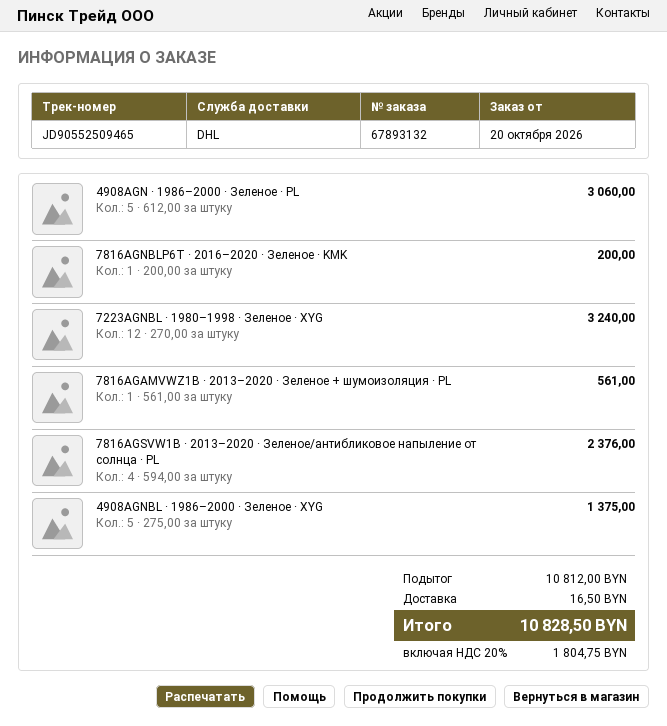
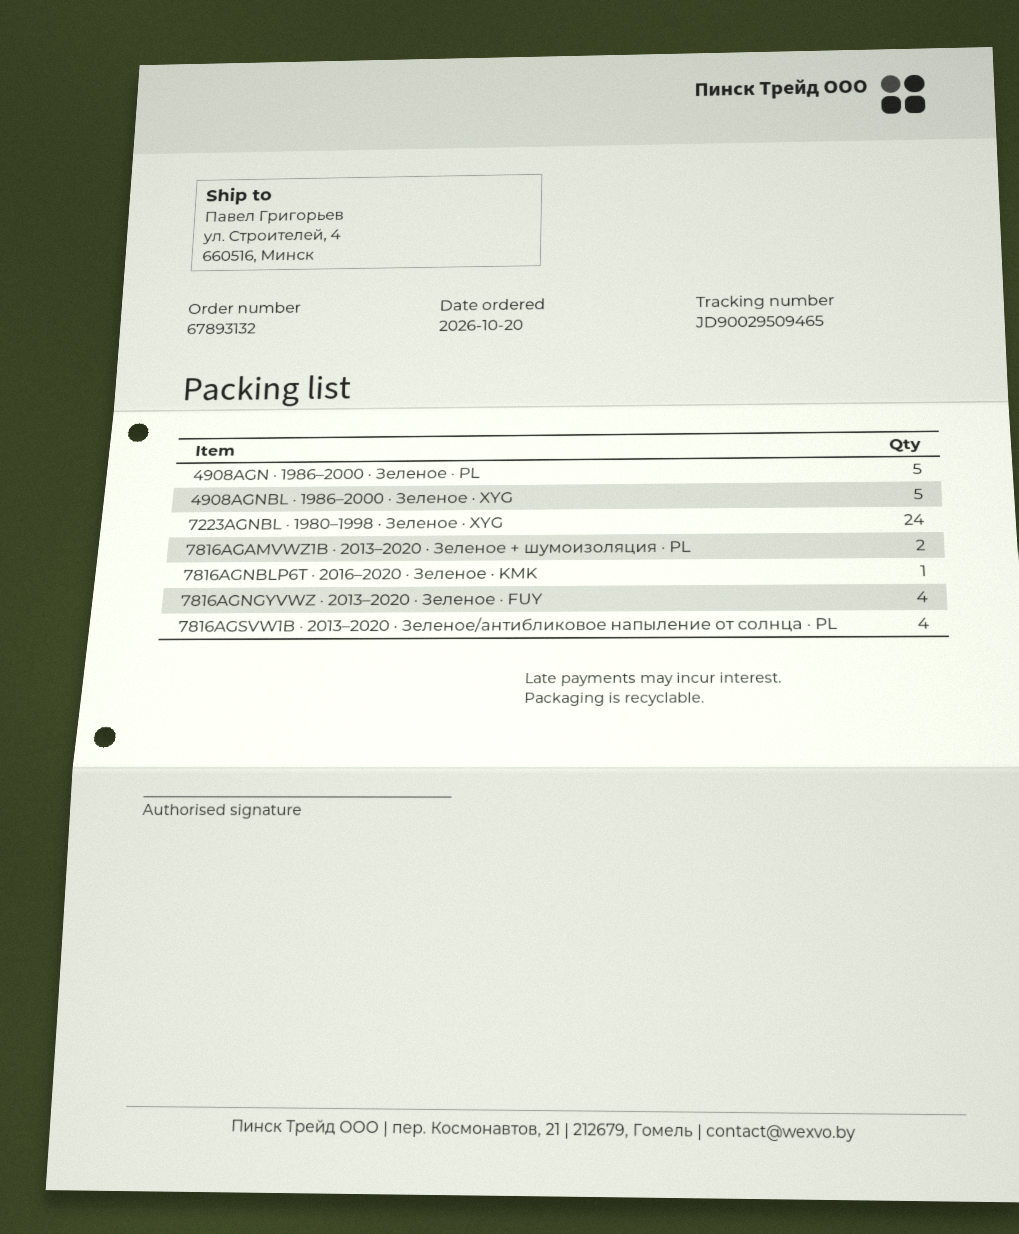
tracking number: JD90552509465 -> JD90029509465
7223AGNBL · 1980–1998 · Зеленое · XYG: 12 -> 24
7816AGAMVWZ1B · 2013–2020 · Зеленое + шумоизоляция · PL: 1 -> 2
7816AGNGYVWZ · 2013–2020 · Зеленое · FUY: none -> 4

